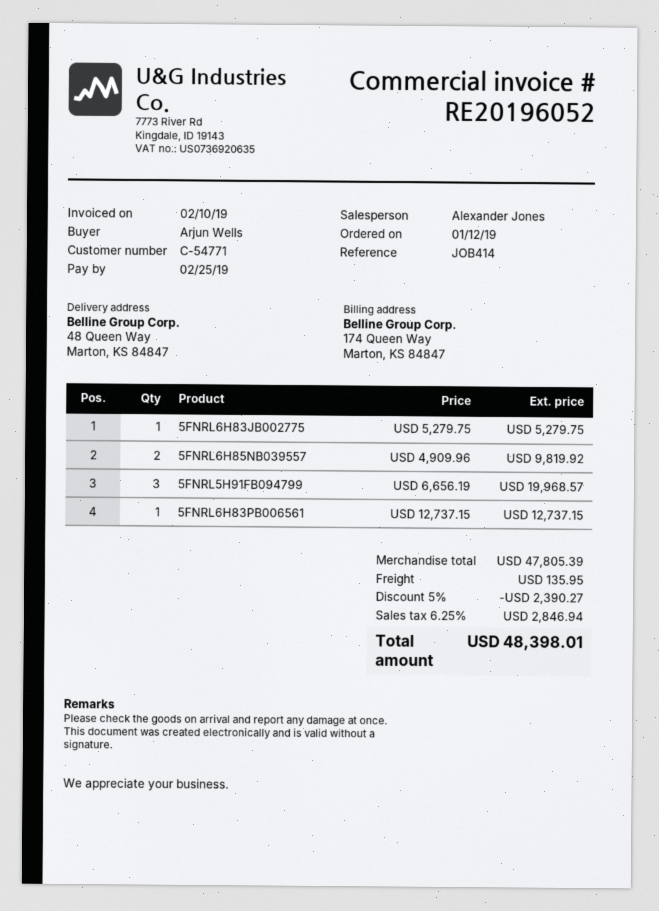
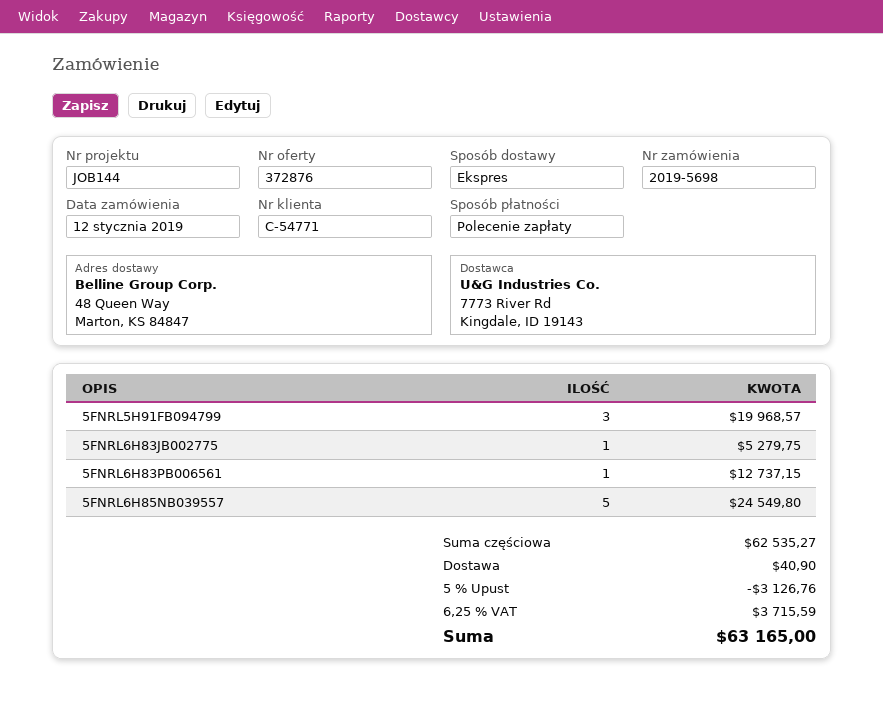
reference: JOB414 -> JOB144
5FNRL6H85NB039557: 2 for 9819.92 -> 5 for 24549.80
subtotal: 47805.39 -> 62535.27
discount: 5% = 2390.27 -> 5% = 3126.76
shipping: 135.95 -> 40.90
tax: 6.25% = 2846.94 -> 6.25% = 3715.59
total: 48398.01 -> 63165.00

